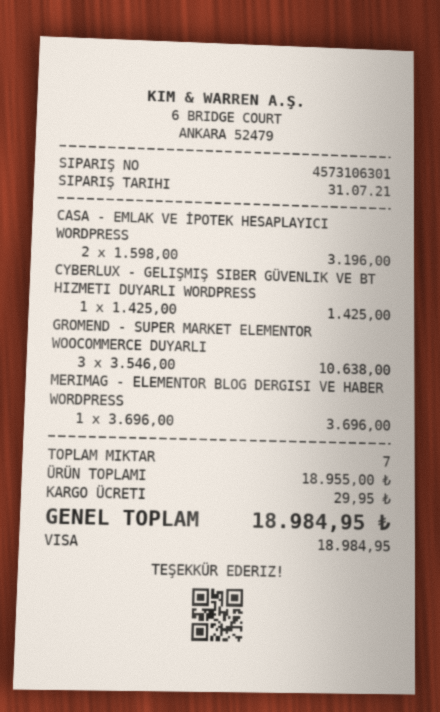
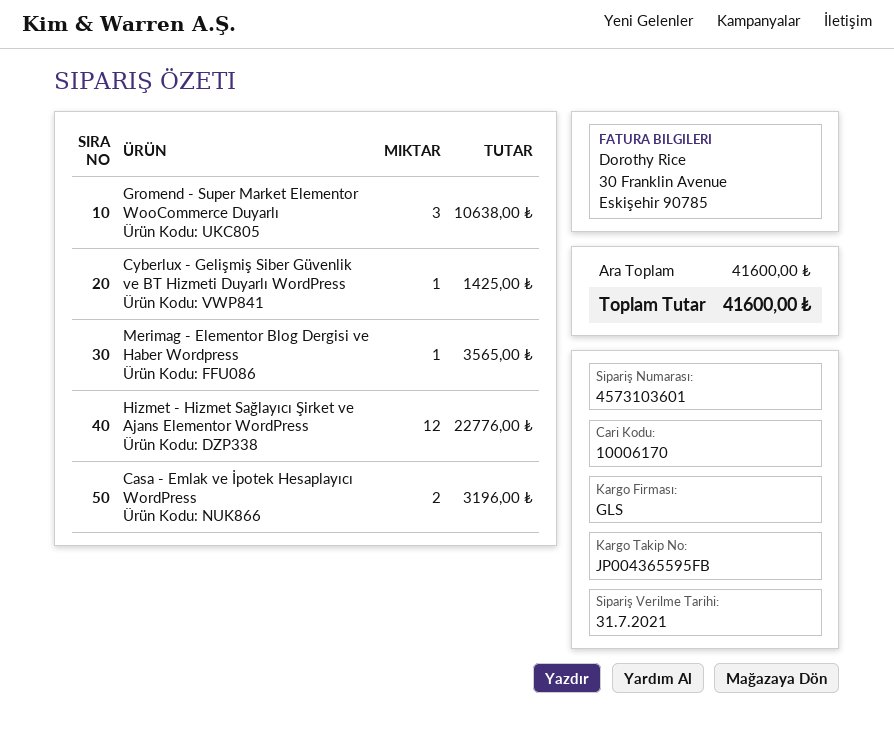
order number: 4573106301 -> 4573103601
MERIMAG - ELEMENTOR BLOG DERGISI VE HABER WORDPRESS: 1 for 3696.00 -> 1 for 3565.00
Hizmet - Hizmet Sağlayıcı Şirket ve Ajans Elementor WordPress: none -> 12 for 22776.00
subtotal: 18955.00 -> 41600.00
shipping: 29.95 -> none
total: 18984.95 -> 41600.00

